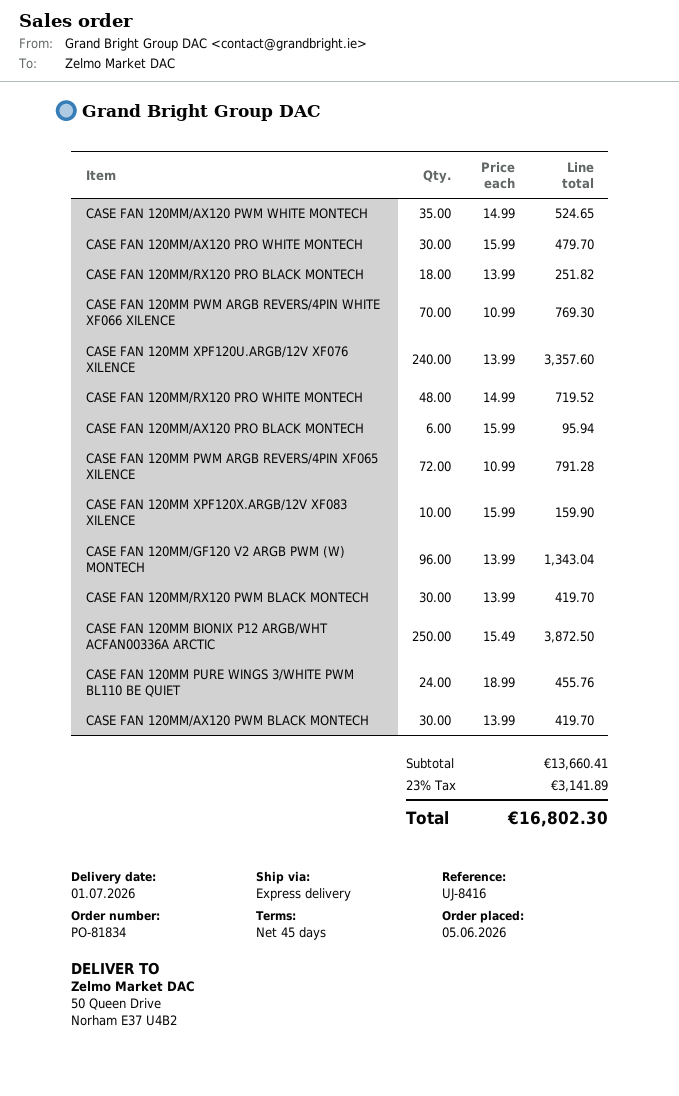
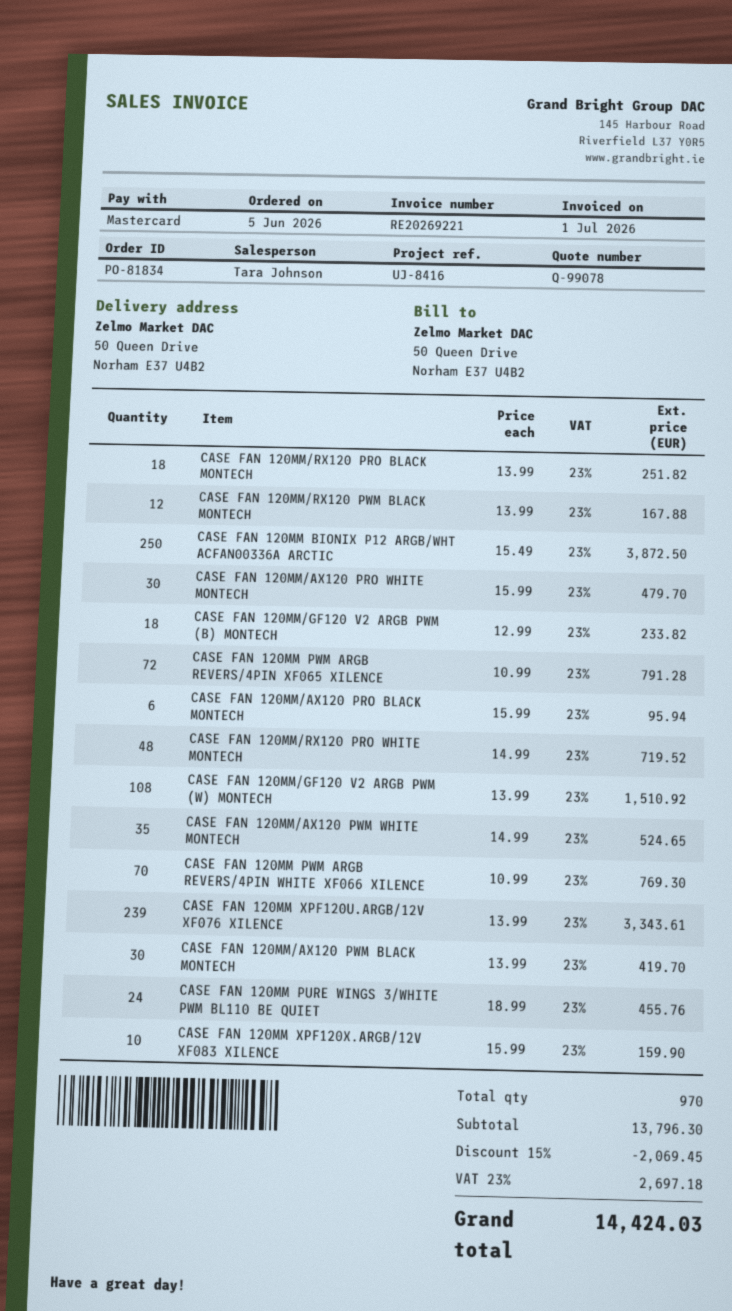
CASE FAN 120MM XPF120U.ARGB/12V XF076 XILENCE: 240 x 13.99 = 3357.60 -> 239 x 13.99 = 3343.61
CASE FAN 120MM/GF120 V2 ARGB PWM (W) MONTECH: 96 x 13.99 = 1343.04 -> 108 x 13.99 = 1510.92
CASE FAN 120MM/RX120 PWM BLACK MONTECH: 30 x 13.99 = 419.70 -> 12 x 13.99 = 167.88
CASE FAN 120MM/GF120 V2 ARGB PWM (B) MONTECH: none -> 18 x 12.99 = 233.82
subtotal: 13660.41 -> 13796.30
discount: none -> 15% = 2069.45
tax: 23% = 3141.89 -> 23% = 2697.18
total: 16802.30 -> 14424.03

